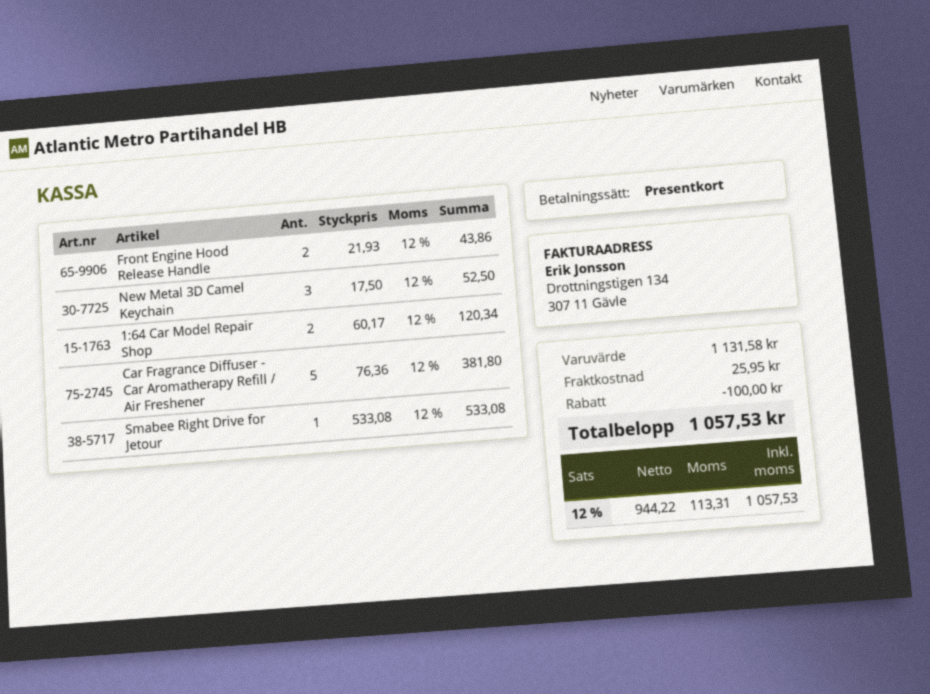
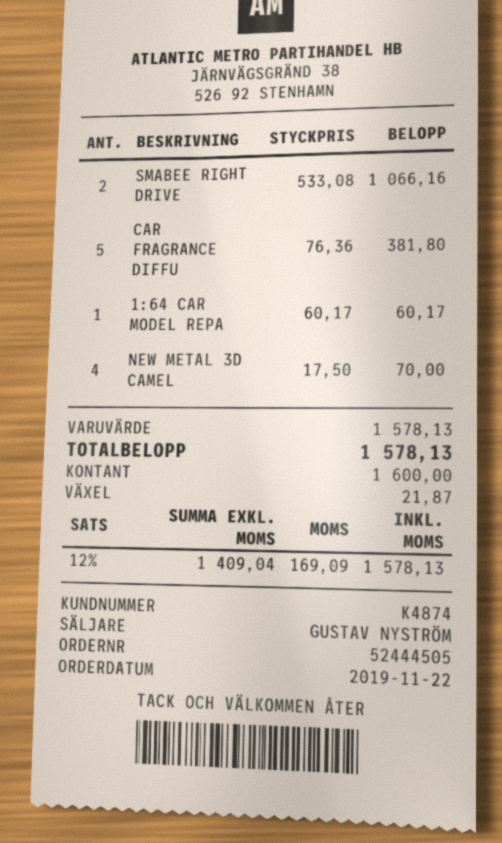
payment method: gift card -> cash
Front Engine Hood Release Handle: 2 x 21.93 = 43.86 -> none
New Metal 3D Camel Keychain: 3 x 17.50 = 52.50 -> 4 x 17.50 = 70.00
1:64 Car Model Repair Shop: 2 x 60.17 = 120.34 -> 1 x 60.17 = 60.17
Smabee Right Drive for Jetour: 1 x 533.08 = 533.08 -> 2 x 533.08 = 1066.16
subtotal: 1131.58 -> 1578.13
discount: 100.00 -> none
shipping: 25.95 -> none
net: 944.22 -> 1409.04
tax: 12% = 113.31 -> 12% = 169.09
total: 1057.53 -> 1578.13

